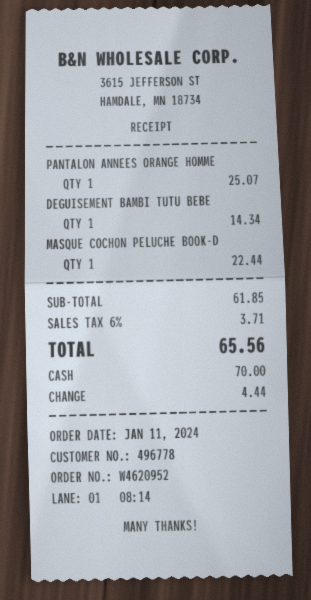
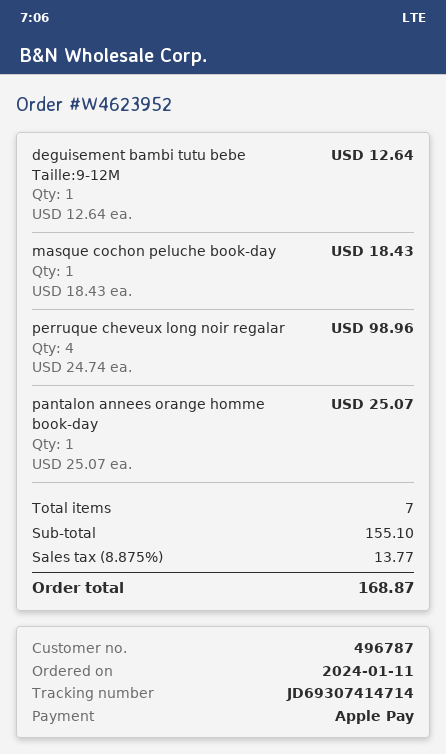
order number: W4620952 -> W4623952
customer number: 496778 -> 496787
payment method: cash -> Apple Pay
DEGUISEMENT BAMBI TUTU BEBE: 1 for 14.34 -> 1 for 12.64
MASQUE COCHON PELUCHE BOOK-D: 1 for 22.44 -> 1 for 18.43
perruque cheveux long noir regalar: none -> 4 for 98.96
subtotal: 61.85 -> 155.10
tax: 6% = 3.71 -> 8.875% = 13.77
total: 65.56 -> 168.87

